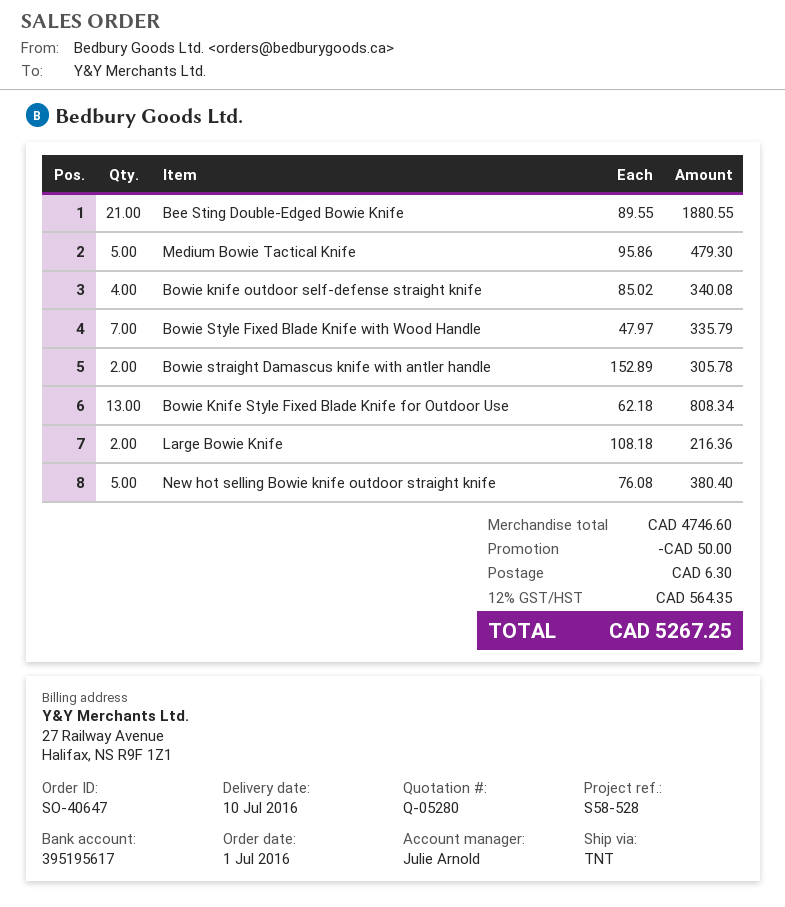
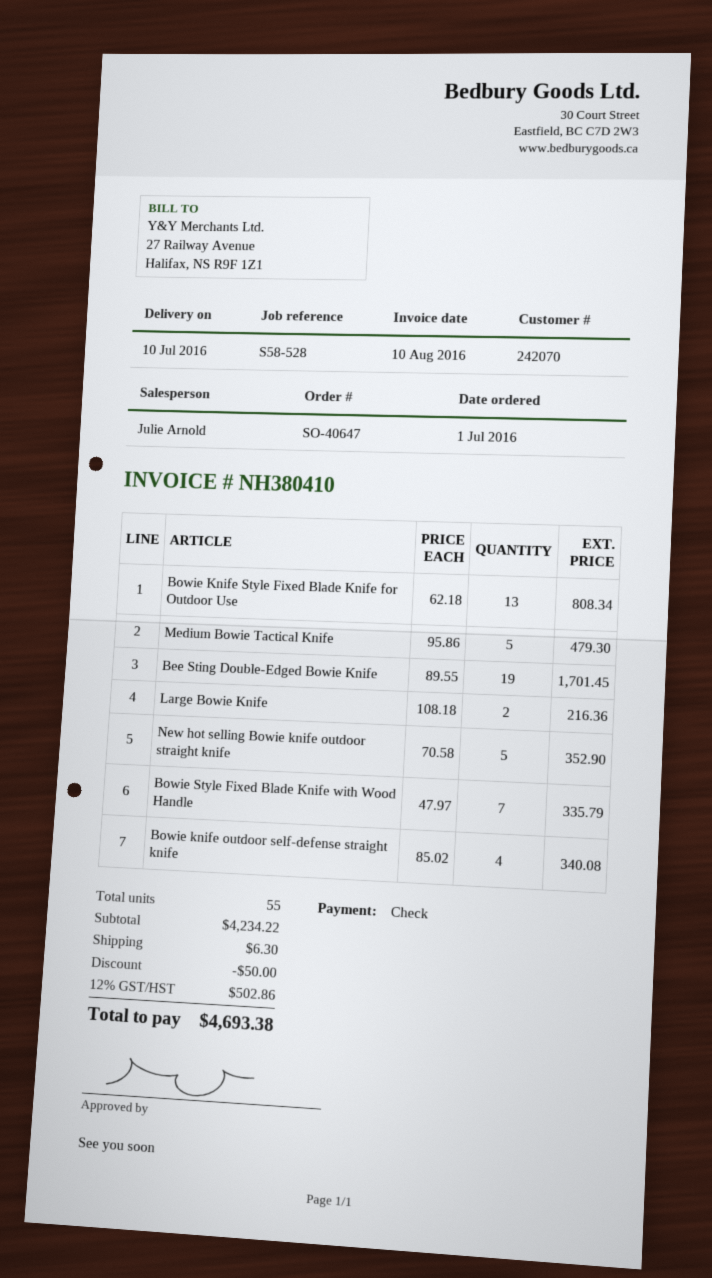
Bee Sting Double-Edged Bowie Knife: 21 x 89.55 = 1880.55 -> 19 x 89.55 = 1701.45
Bowie straight Damascus knife with antler handle: 2 x 152.89 = 305.78 -> none
New hot selling Bowie knife outdoor straight knife: 5 x 76.08 = 380.40 -> 5 x 70.58 = 352.90
subtotal: 4746.60 -> 4234.22
tax: 12% = 564.35 -> 12% = 502.86
total: 5267.25 -> 4693.38

